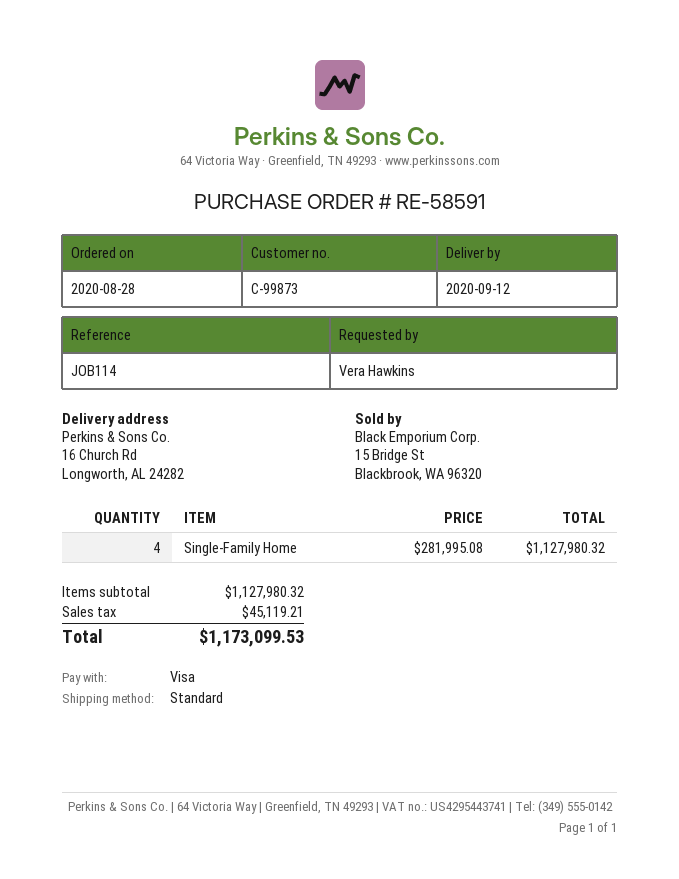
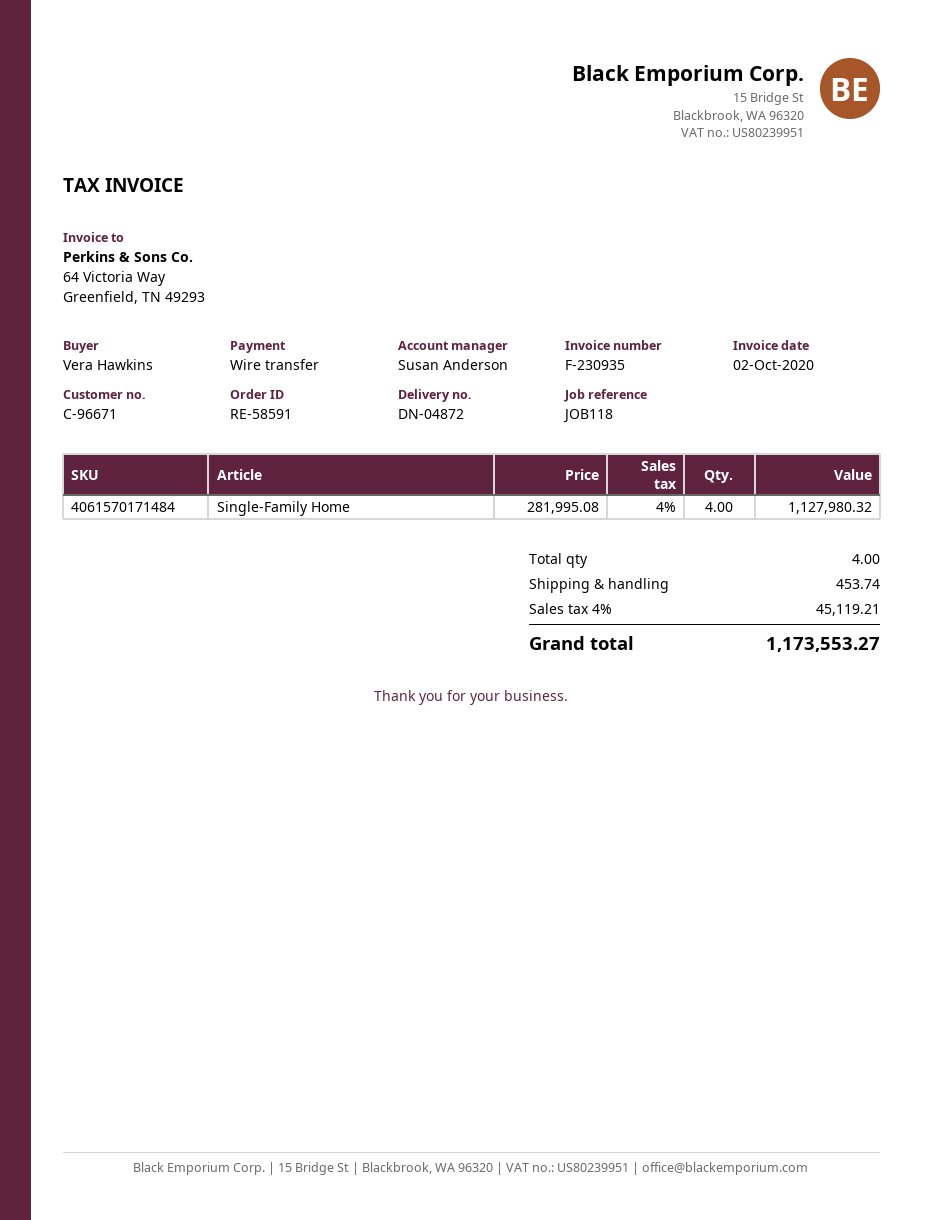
customer number: C-99873 -> C-96671
reference: JOB114 -> JOB118
payment method: Visa -> bank transfer
shipping: none -> 453.74
total: 1173099.53 -> 1173553.27

